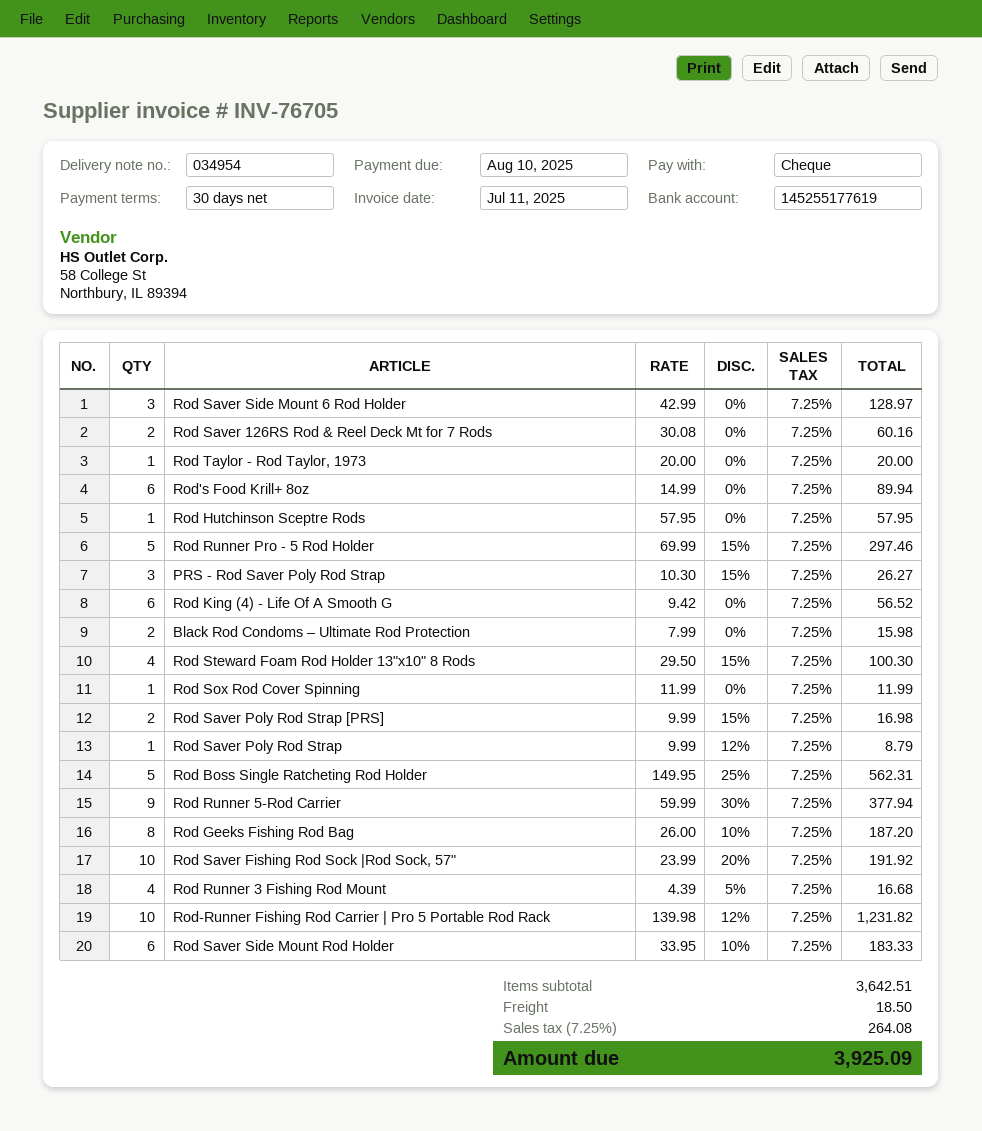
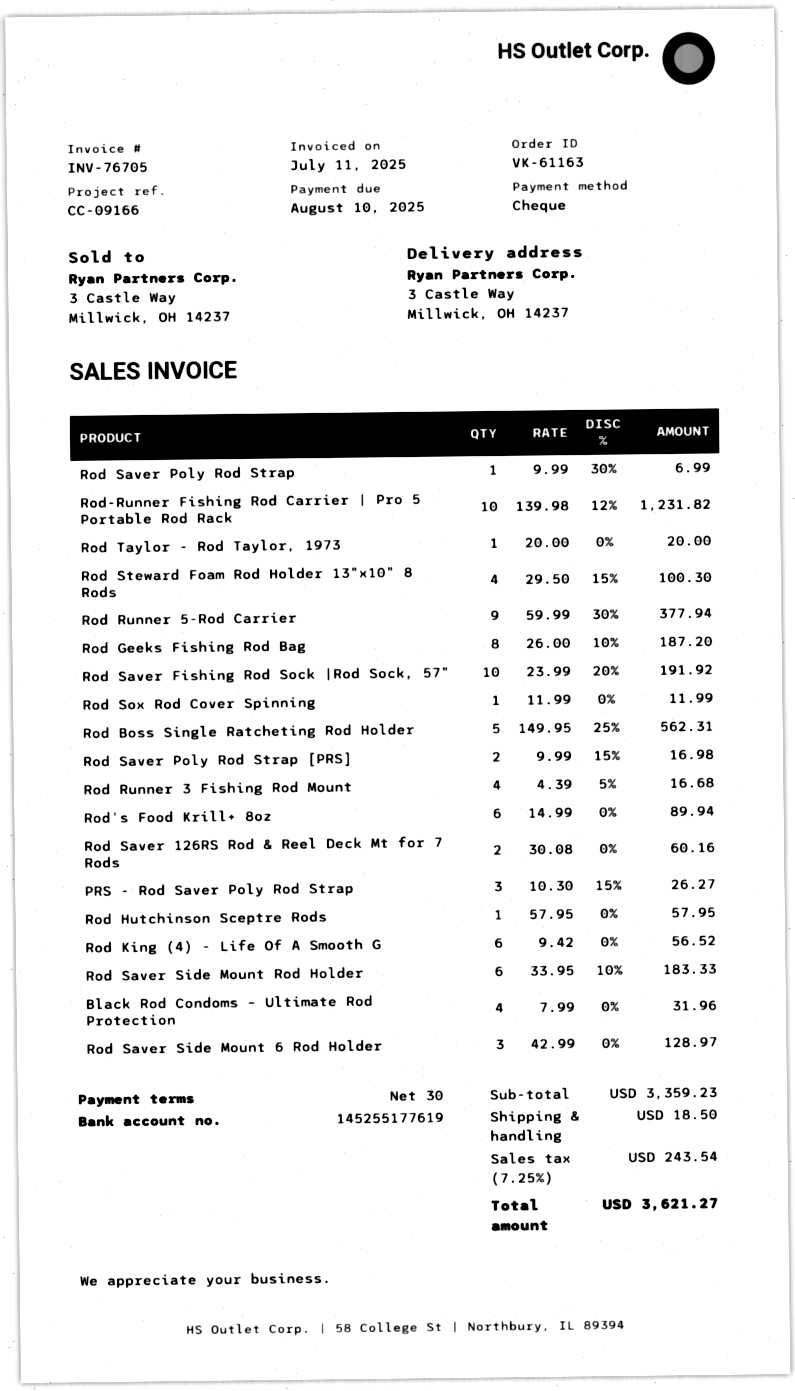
Rod Runner Pro - 5 Rod Holder: 5 x 69.99 - 15% = 297.46 -> none
Black Rod Condoms – Ultimate Rod Protection: 2 x 7.99 = 15.98 -> 4 x 7.99 = 31.96
Rod Saver Poly Rod Strap: 1 x 9.99 - 12% = 8.79 -> 1 x 9.99 - 30% = 6.99
subtotal: 3642.51 -> 3359.23
tax: 7.25% = 264.08 -> 7.25% = 243.54
total: 3925.09 -> 3621.27

